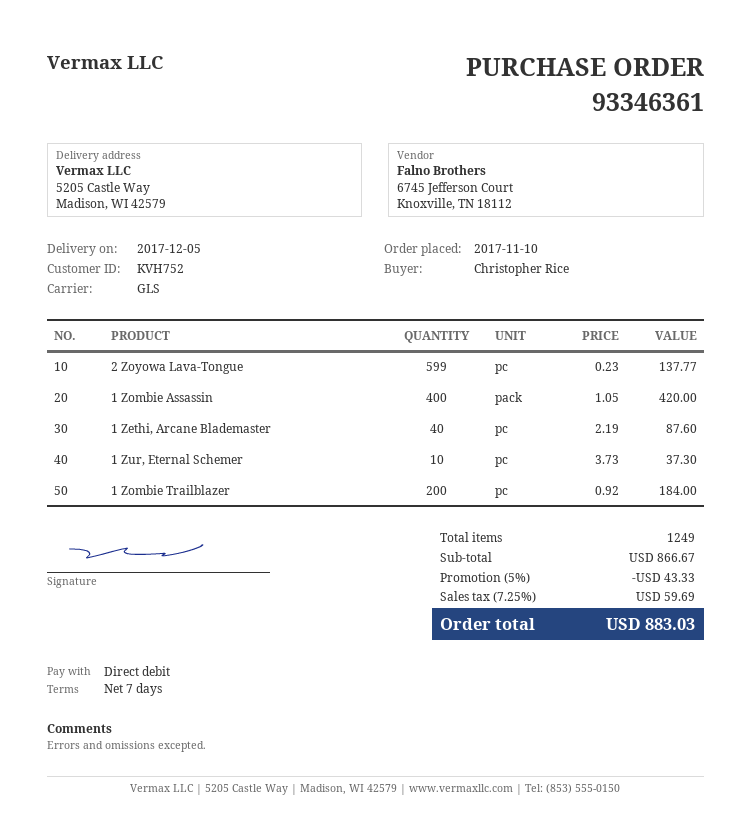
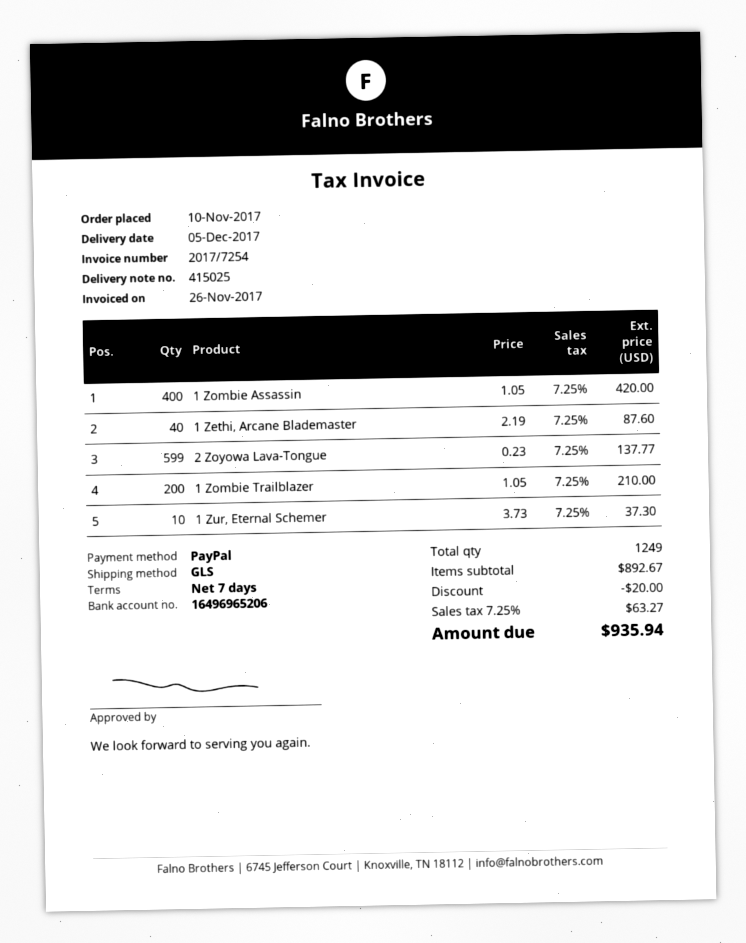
payment method: direct debit -> PayPal
1 Zombie Trailblazer: 200 x 0.92 = 184.00 -> 200 x 1.05 = 210.00
subtotal: 866.67 -> 892.67
discount: 43.33 -> 20.00
tax: 7.25% = 59.69 -> 7.25% = 63.27
total: 883.03 -> 935.94

